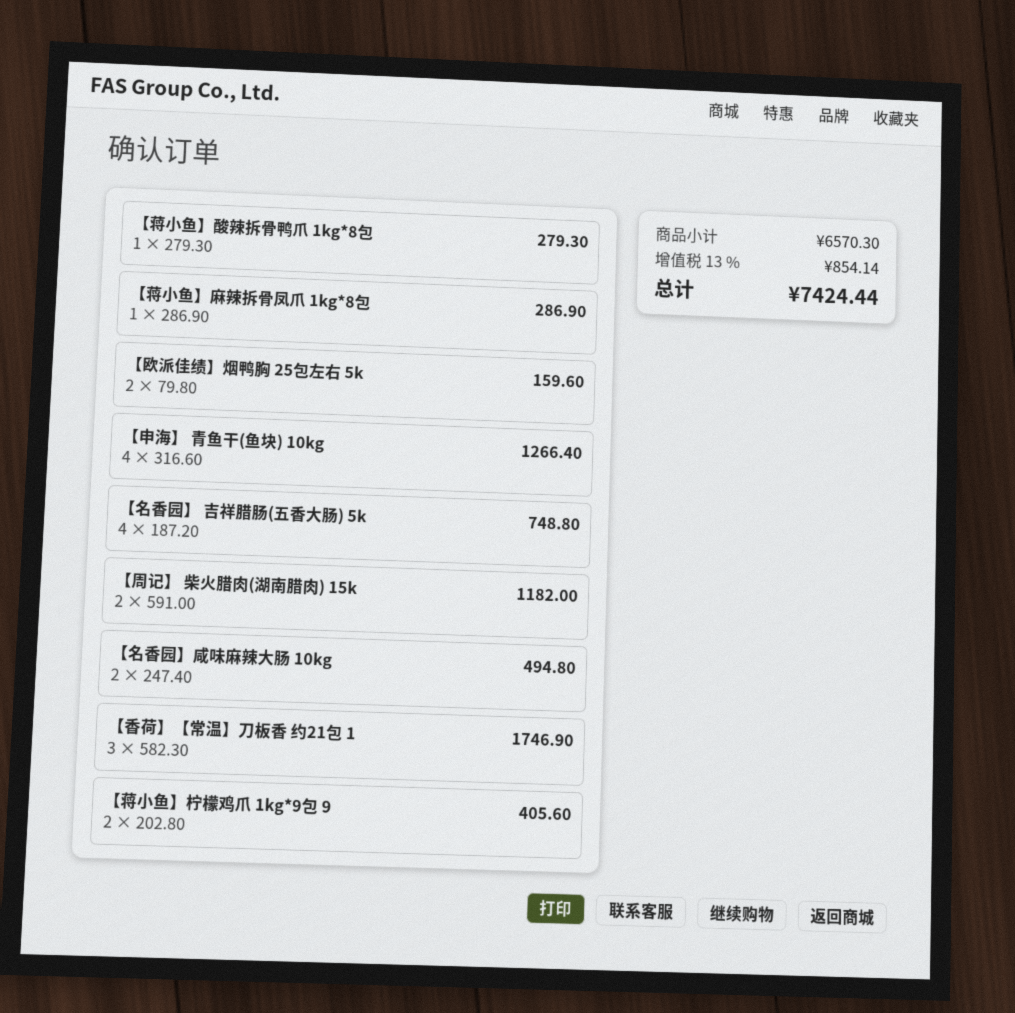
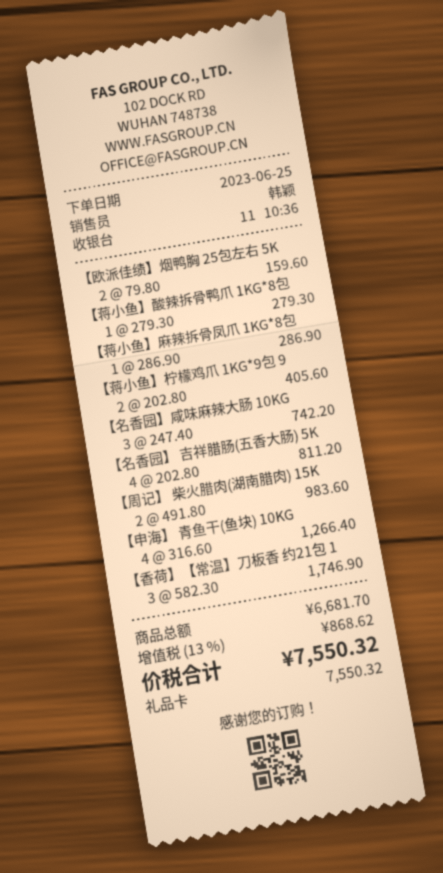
【名香园】 吉祥腊肠(五香大肠) 5k: 4 x 187.20 = 748.80 -> 4 x 202.80 = 811.20
【周记】 柴火腊肉(湖南腊肉) 15k: 2 x 591.00 = 1182.00 -> 2 x 491.80 = 983.60
【名香园】咸味麻辣大肠 10kg: 2 x 247.40 = 494.80 -> 3 x 247.40 = 742.20
subtotal: 6570.30 -> 6681.70
tax: 13% = 854.14 -> 13% = 868.62
total: 7424.44 -> 7550.32

